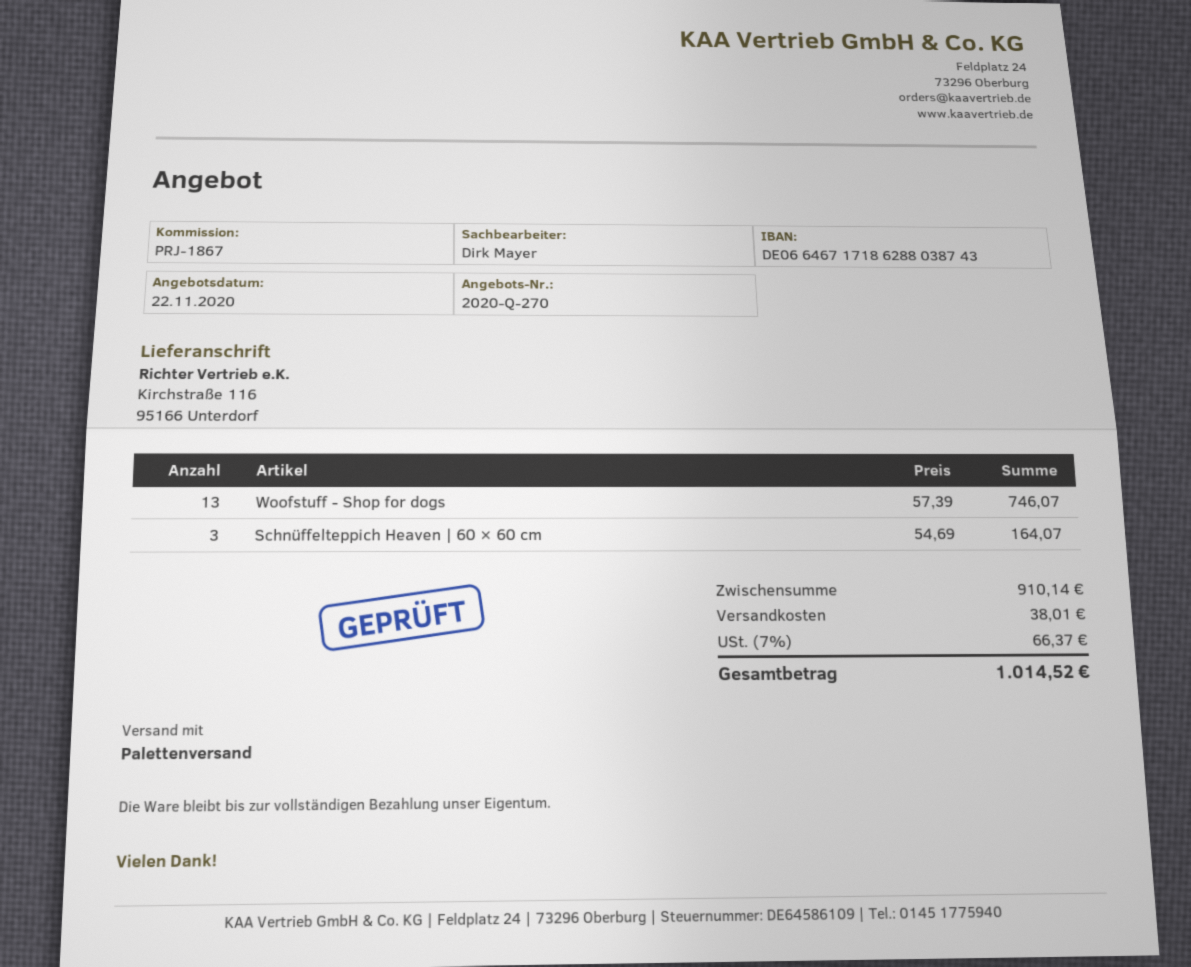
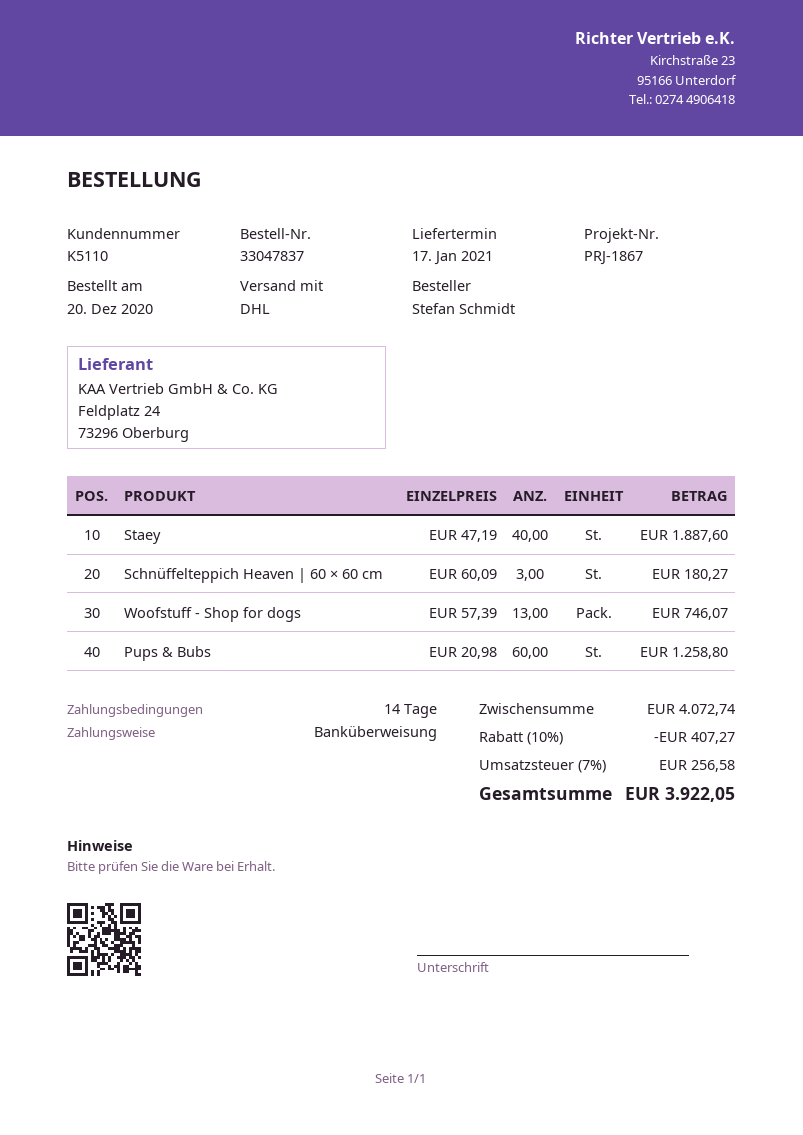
shipping method: pallet freight -> DHL
Schnüffelteppich Heaven | 60 × 60 cm: 3 x 54.69 = 164.07 -> 3 x 60.09 = 180.27
Staey: none -> 40 x 47.19 = 1887.60
Pups & Bubs: none -> 60 x 20.98 = 1258.80
subtotal: 910.14 -> 4072.74
discount: none -> 10% = 407.27
shipping: 38.01 -> none
tax: 7% = 66.37 -> 7% = 256.58
total: 1014.52 -> 3922.05

